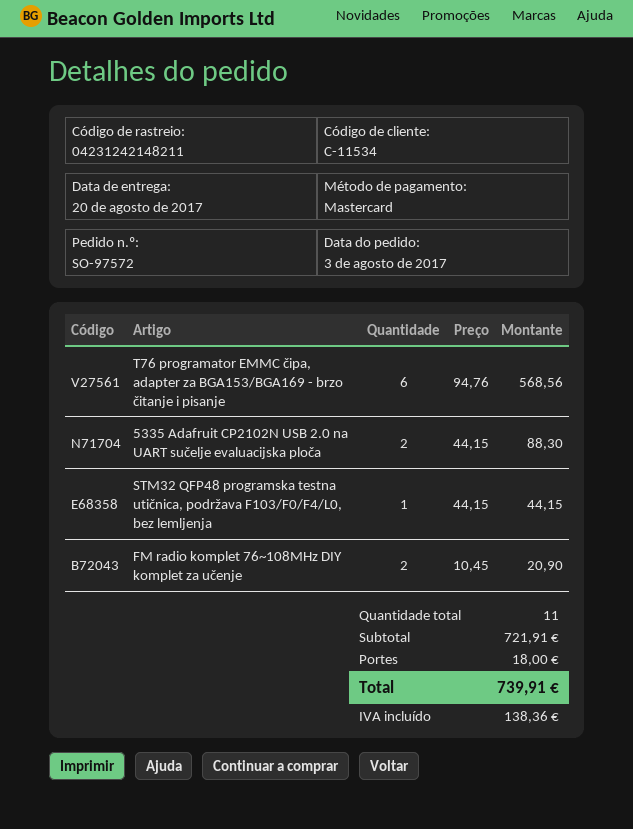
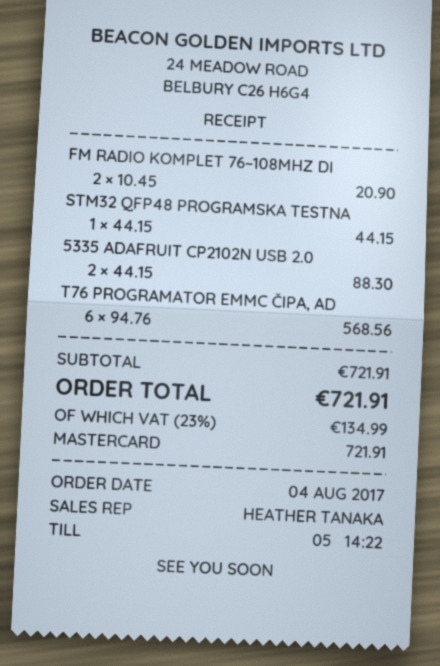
order date: 2017-08-03 -> 2017-08-04
shipping: 18.00 -> none
tax: 138.36 -> 134.99
total: 739.91 -> 721.91

